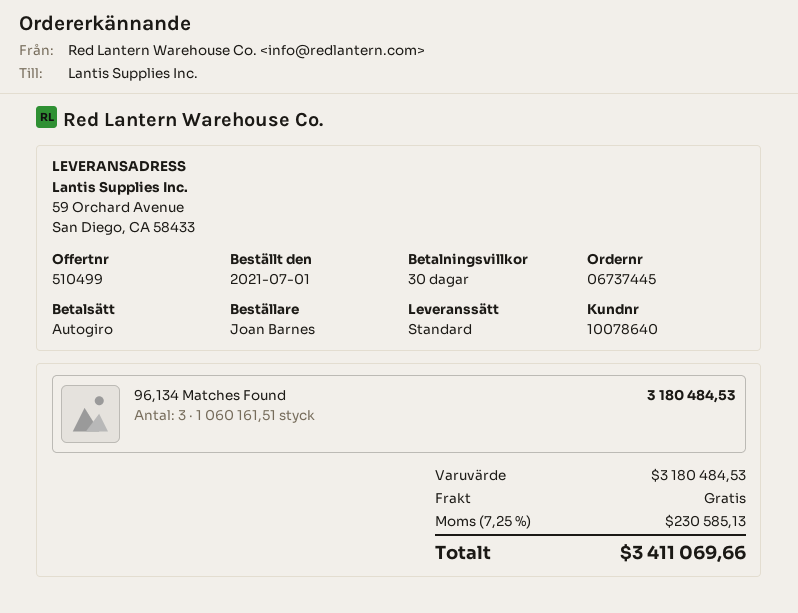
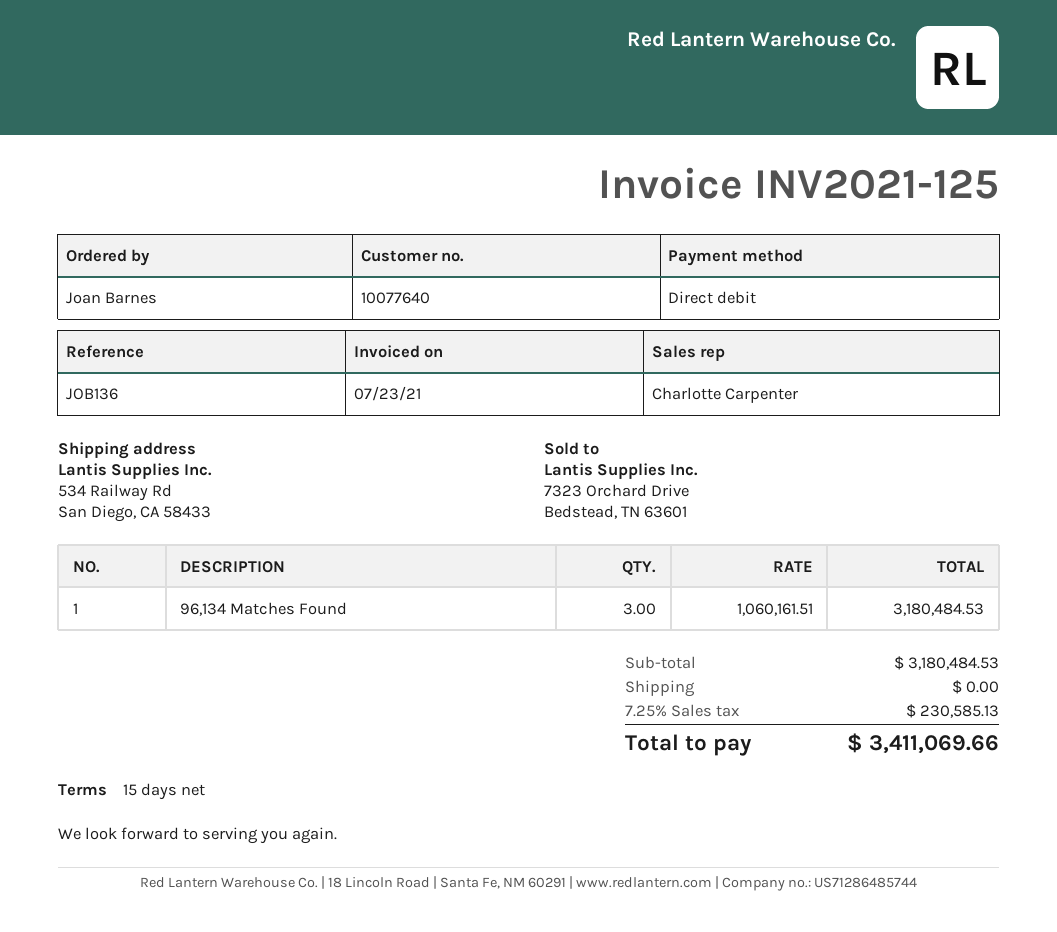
payment terms: 30 days -> 15 days
customer number: 10078640 -> 10077640
ship to: 59 Orchard Avenue, San Diego, CA 58433 -> 534 Railway Rd, San Diego, CA 58433

